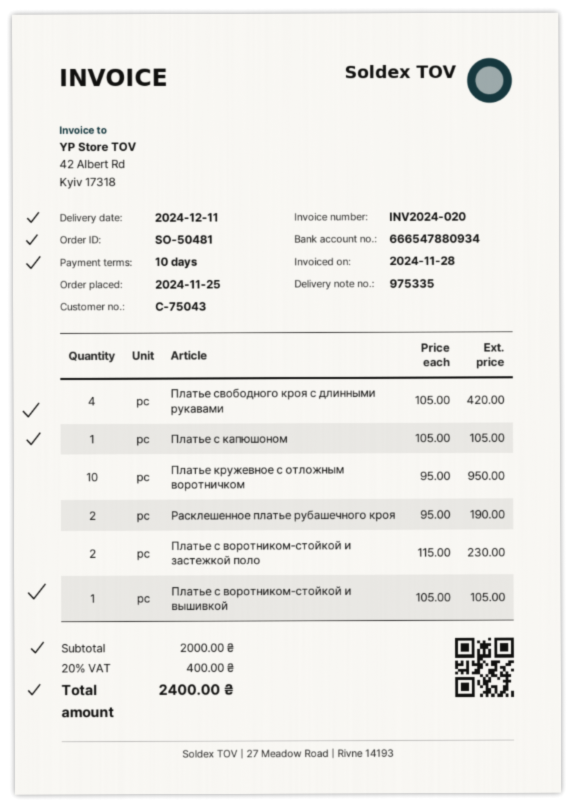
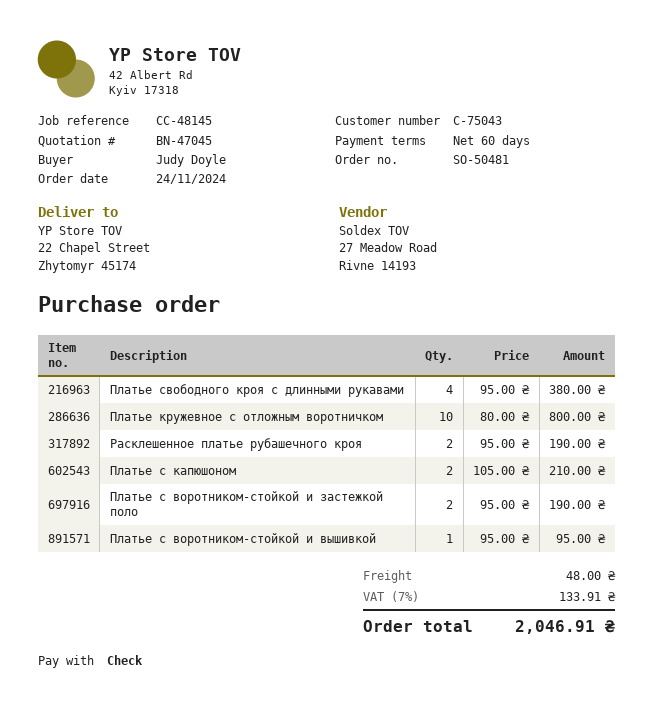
order date: 2024-11-25 -> 2024-11-24
payment terms: 10 days -> 60 days
Платье свободного кроя с длинными рукавами: 4 x 105.00 = 420.00 -> 4 x 95.00 = 380.00
Платье с капюшоном: 1 x 105.00 = 105.00 -> 2 x 105.00 = 210.00
Платье кружевное с отложным воротничком: 10 x 95.00 = 950.00 -> 10 x 80.00 = 800.00
Платье с воротником-стойкой и застежкой поло: 2 x 115.00 = 230.00 -> 2 x 95.00 = 190.00
Платье с воротником-стойкой и вышивкой: 1 x 105.00 = 105.00 -> 1 x 95.00 = 95.00
shipping: none -> 48.00
tax: 20% = 400.00 -> 7% = 133.91
total: 2400.00 -> 2046.91

